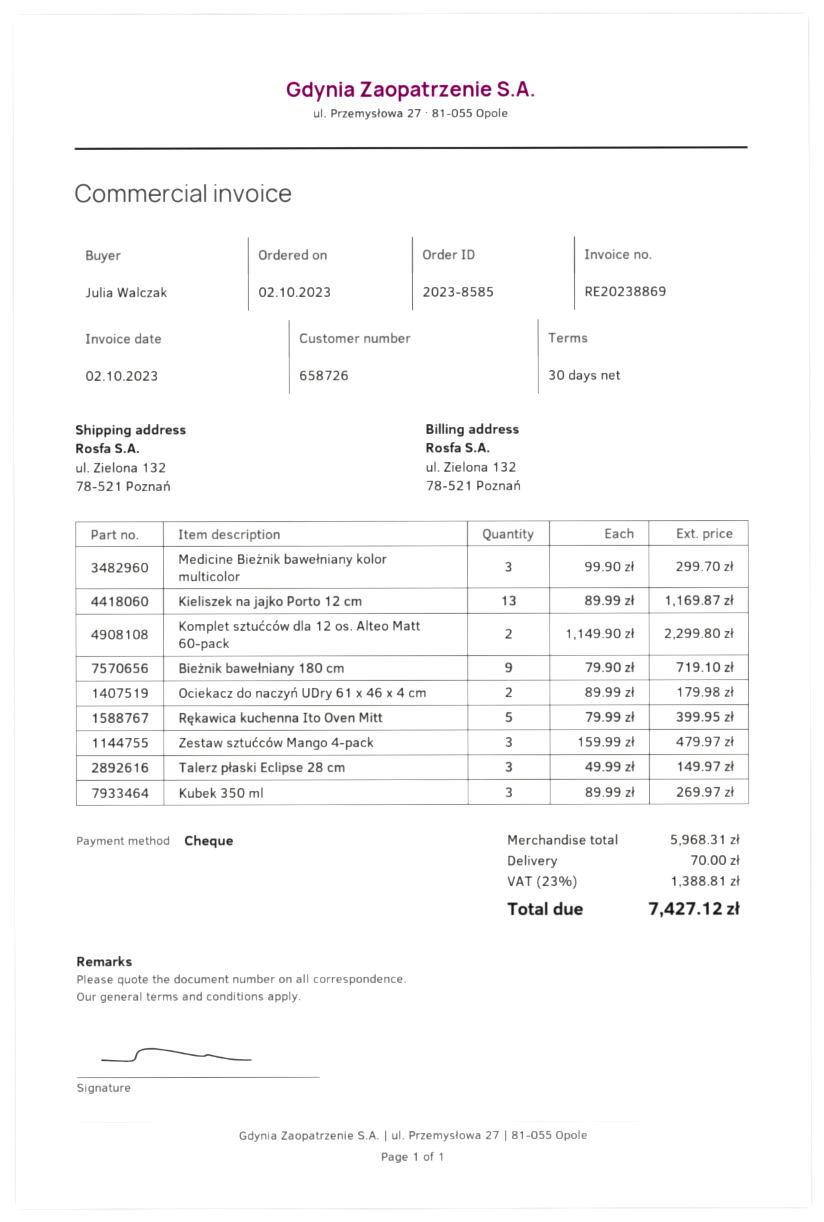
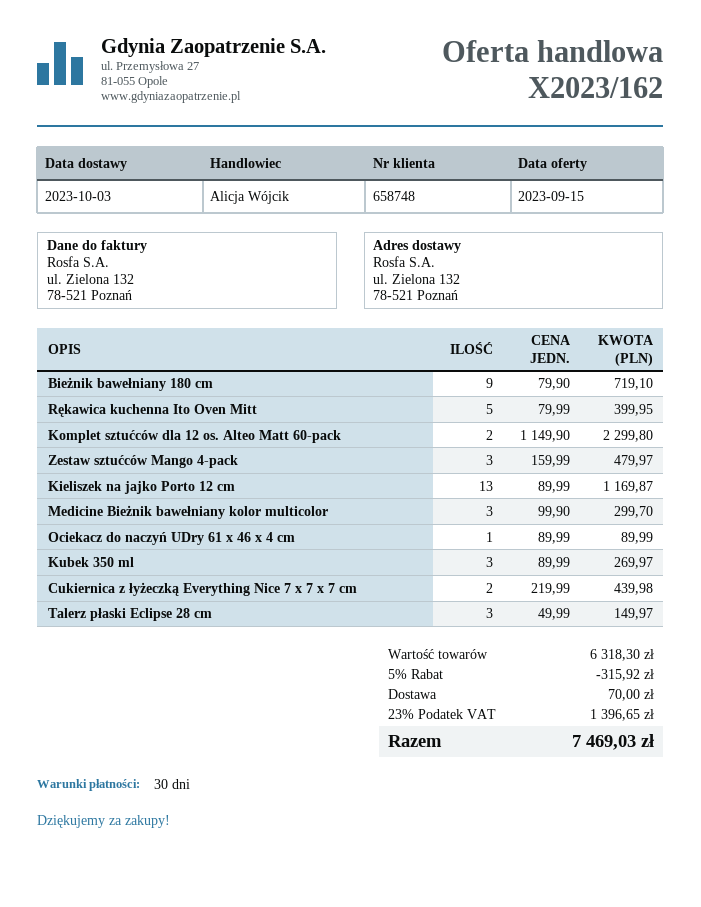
customer number: 658726 -> 658748
Ociekacz do naczyń UDry 61 x 46 x 4 cm: 2 x 89.99 = 179.98 -> 1 x 89.99 = 89.99
Cukiernica z łyżeczką Everything Nice 7 x 7 x 7 cm: none -> 2 x 219.99 = 439.98
subtotal: 5968.31 -> 6318.30
discount: none -> 5% = 315.92
tax: 23% = 1388.81 -> 23% = 1396.65
total: 7427.12 -> 7469.03

